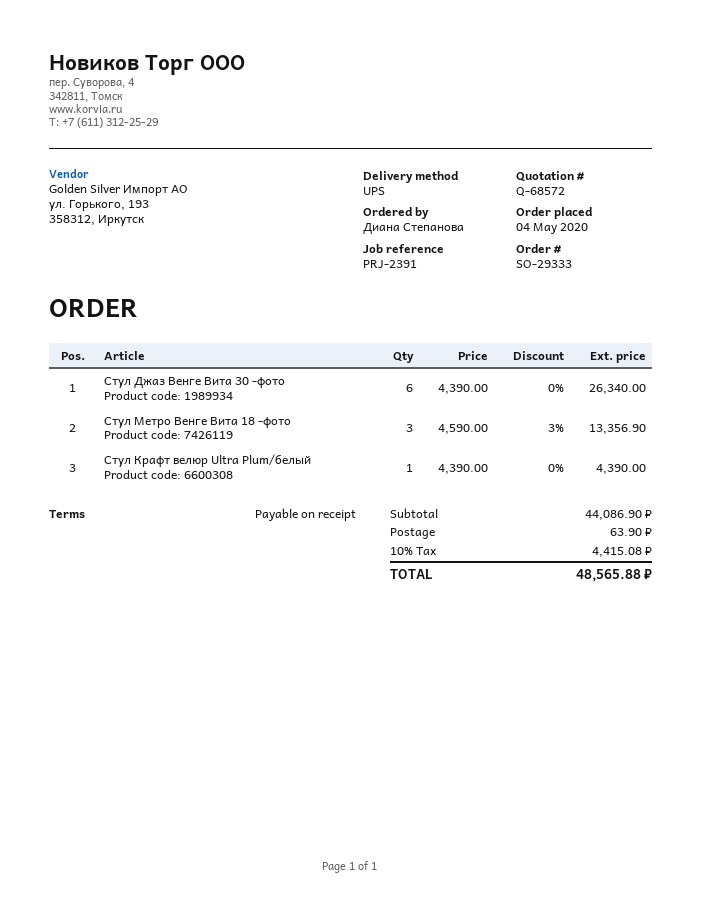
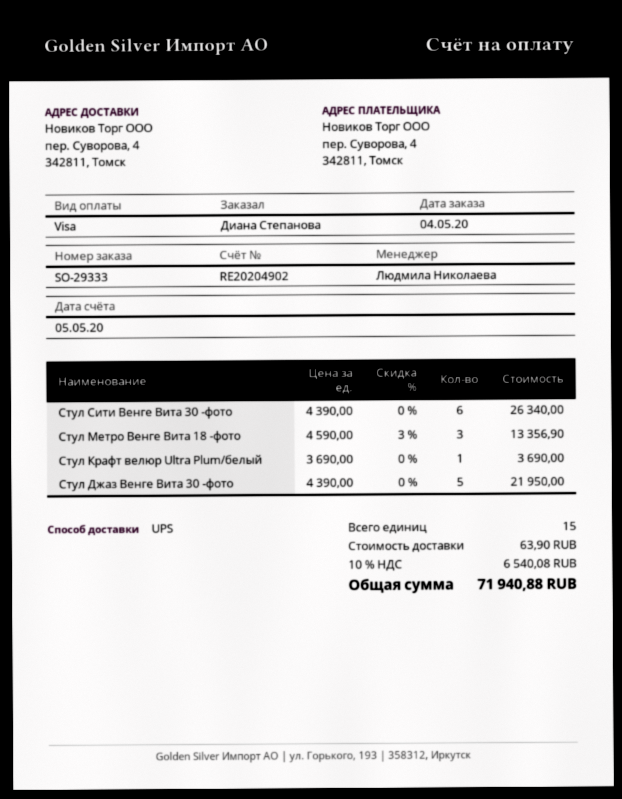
Стул Джаз Венге Вита 30 -фото: 6 x 4390.00 = 26340.00 -> 5 x 4390.00 = 21950.00
Стул Крафт велюр Ultra Plum/белый: 1 x 4390.00 = 4390.00 -> 1 x 3690.00 = 3690.00
Стул Сити Венге Вита 30 -фото: none -> 6 x 4390.00 = 26340.00
tax: 10% = 4415.08 -> 10% = 6540.08
total: 48565.88 -> 71940.88

